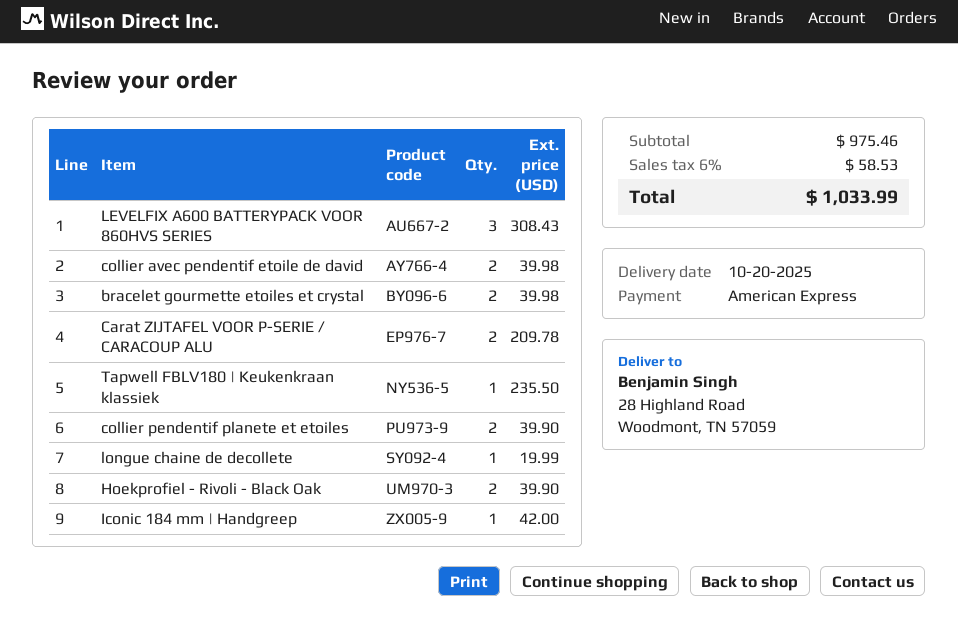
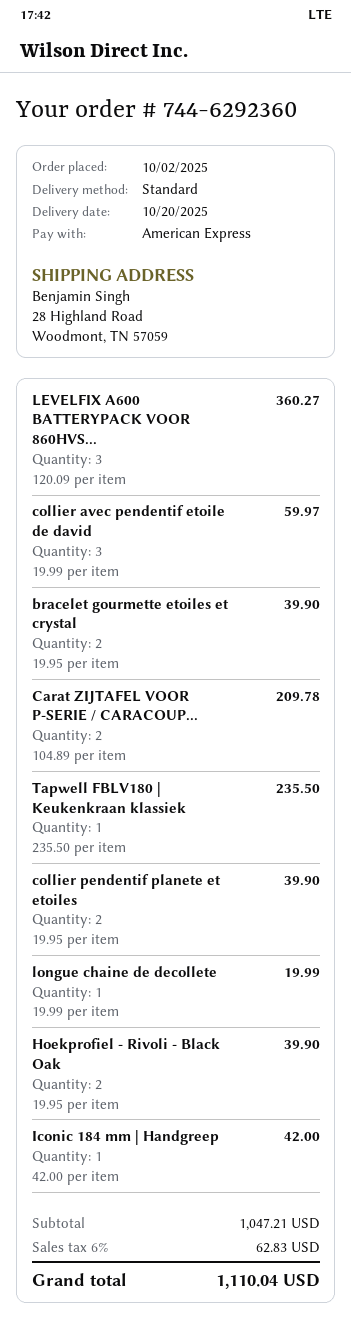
LEVELFIX A600 BATTERYPACK VOOR 860HVS SERIES: 3 for 308.43 -> 3 for 360.27
collier avec pendentif etoile de david: 2 for 39.98 -> 3 for 59.97
bracelet gourmette etoiles et crystal: 2 for 39.98 -> 2 for 39.90
subtotal: 975.46 -> 1047.21
tax: 6% = 58.53 -> 6% = 62.83
total: 1033.99 -> 1110.04

